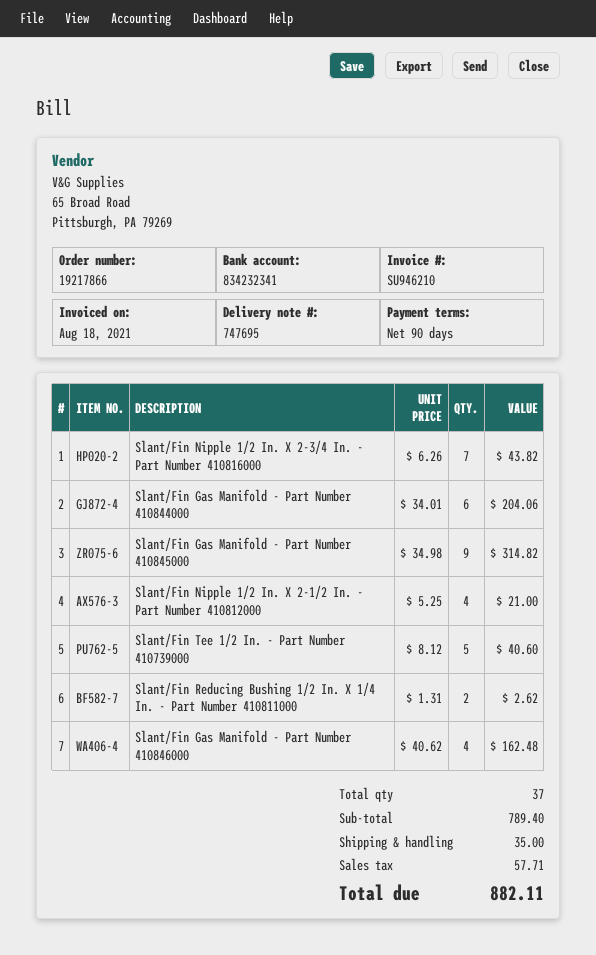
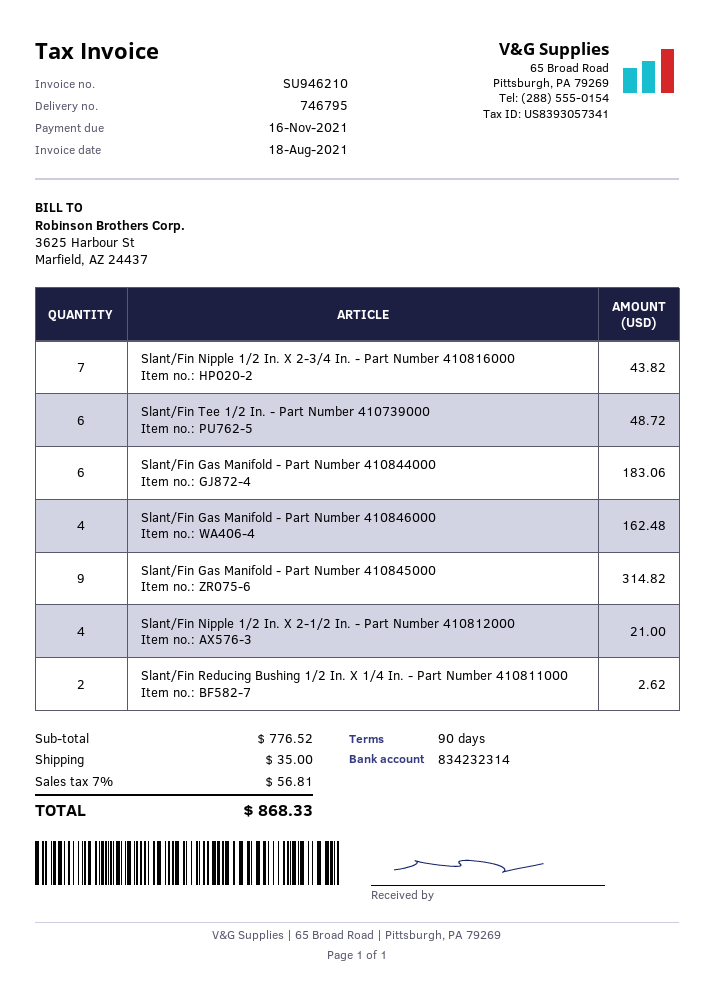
delivery note number: 747695 -> 746795
bank account: 834232341 -> 834232314
Slant/Fin Gas Manifold - Part Number 410844000: 6 for 204.06 -> 6 for 183.06
Slant/Fin Tee 1/2 In. - Part Number 410739000: 5 for 40.60 -> 6 for 48.72
subtotal: 789.40 -> 776.52
tax: 57.71 -> 56.81
total: 882.11 -> 868.33

